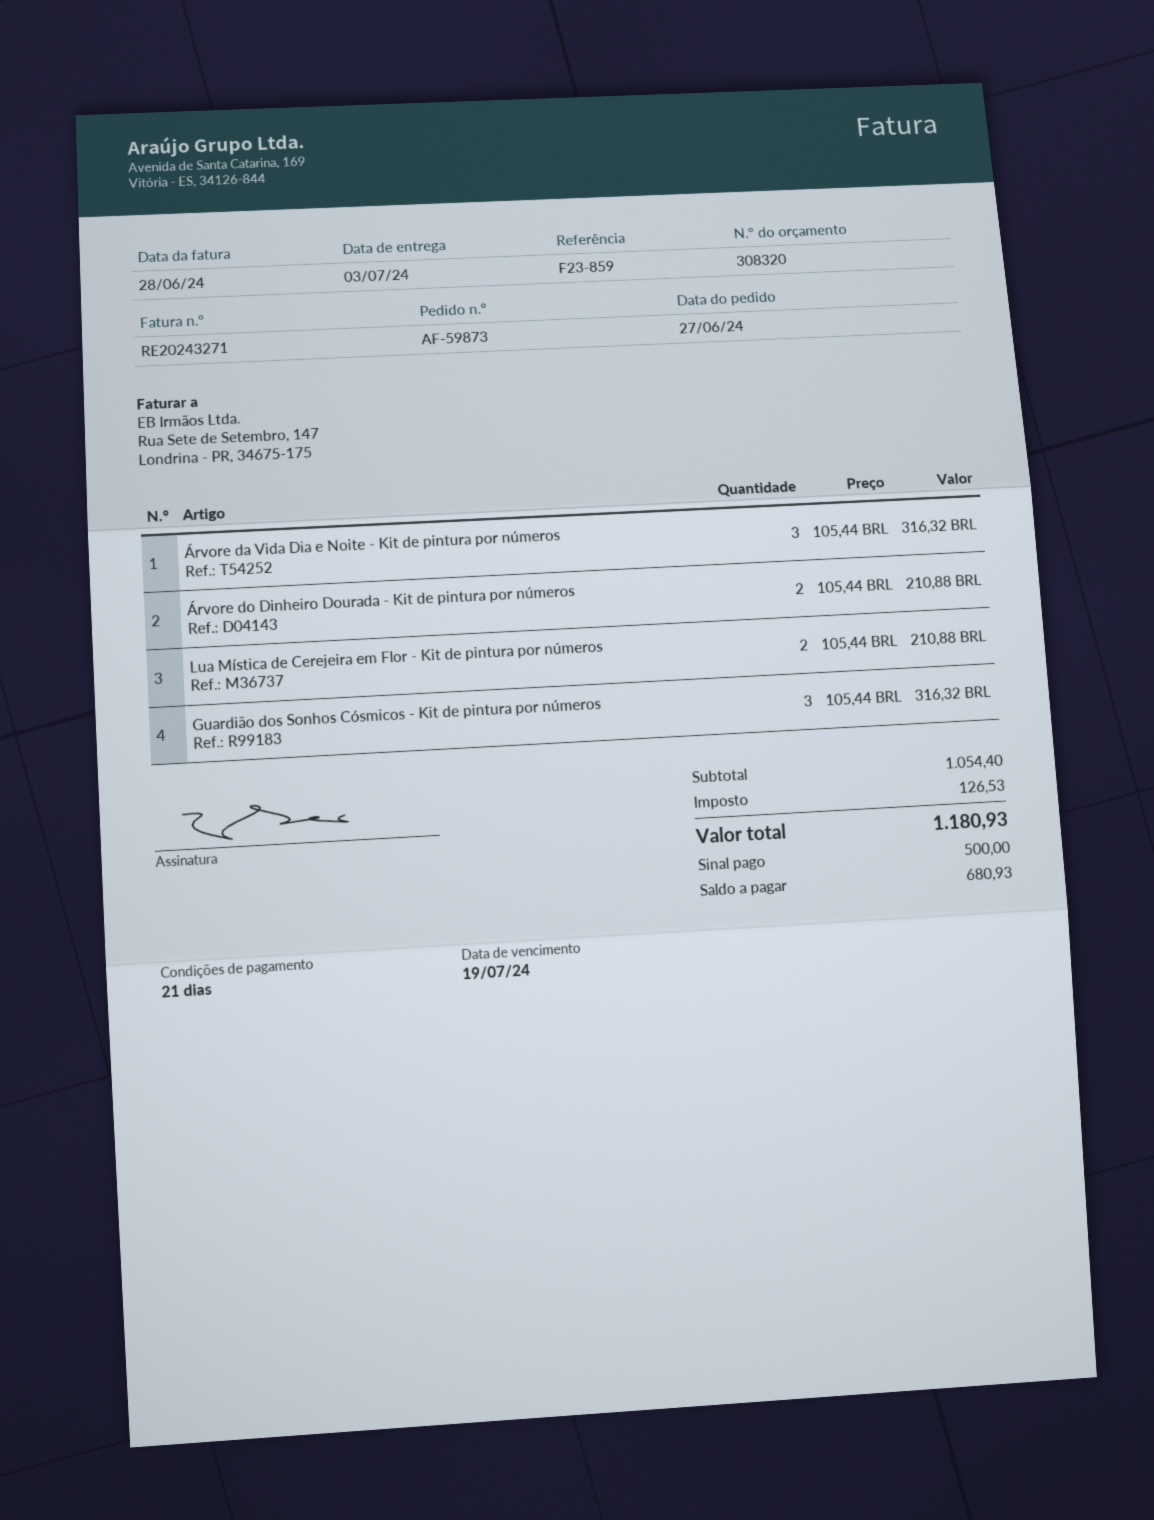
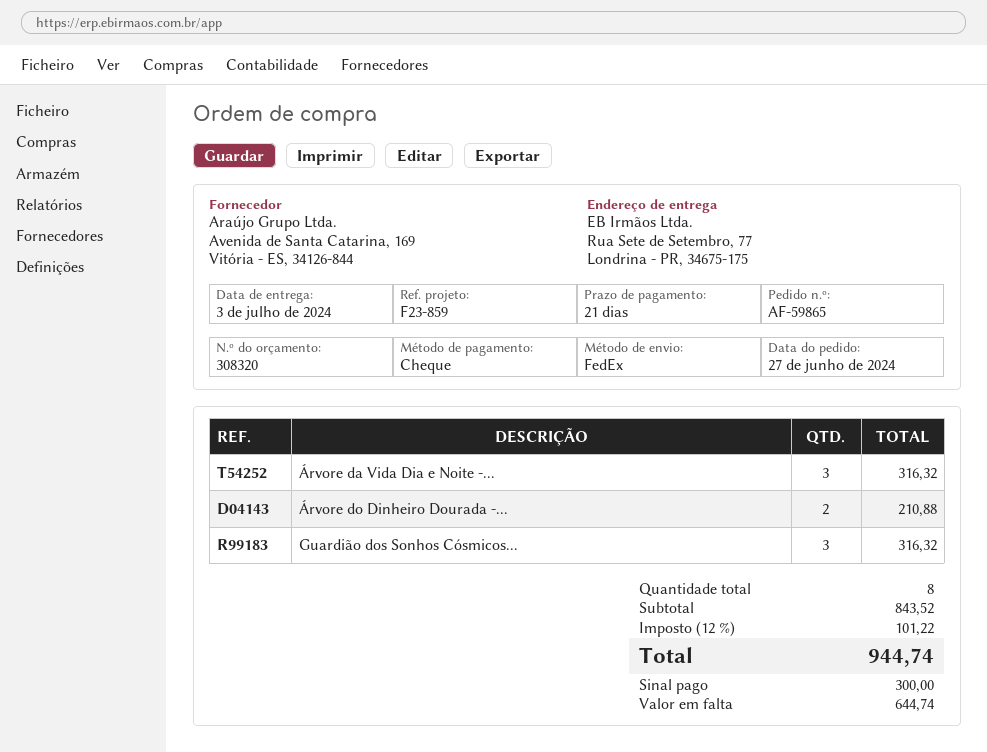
order number: AF-59873 -> AF-59865
Lua Mística de Cerejeira em Flor - Kit de pintura por números: 2 for 210.88 -> none
subtotal: 1054.40 -> 843.52
tax: 126.53 -> 101.22
total: 1180.93 -> 944.74
deposit: 500.00 -> 300.00
balance: 680.93 -> 644.74

